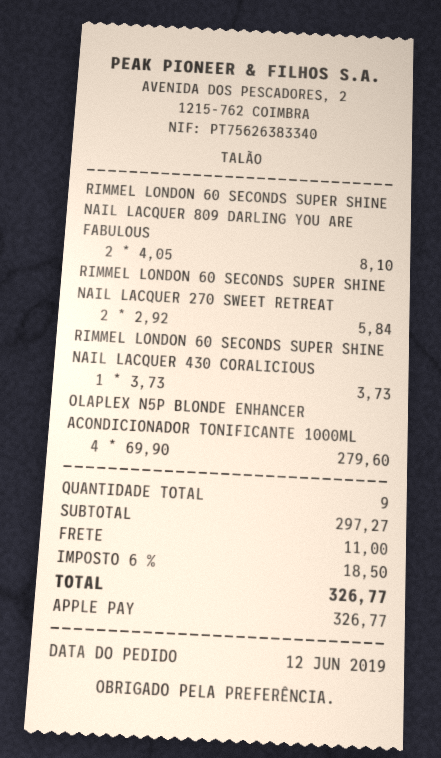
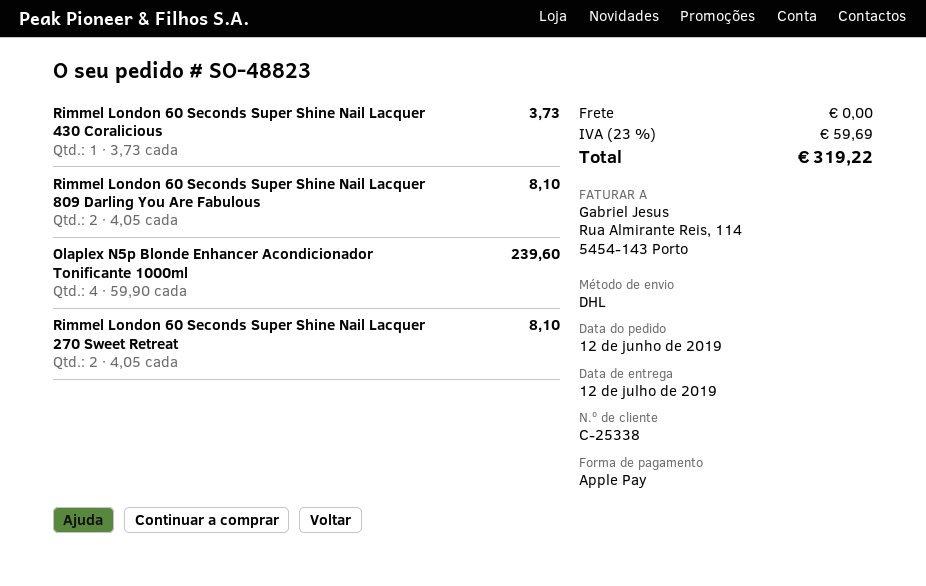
RIMMEL LONDON 60 SECONDS SUPER SHINE NAIL LACQUER 270 SWEET RETREAT: 2 x 2.92 = 5.84 -> 2 x 4.05 = 8.10
OLAPLEX N5P BLONDE ENHANCER ACONDICIONADOR TONIFICANTE 1000ML: 4 x 69.90 = 279.60 -> 4 x 59.90 = 239.60
shipping: 11.00 -> 0.00
tax: 6% = 18.50 -> 23% = 59.69
total: 326.77 -> 319.22

